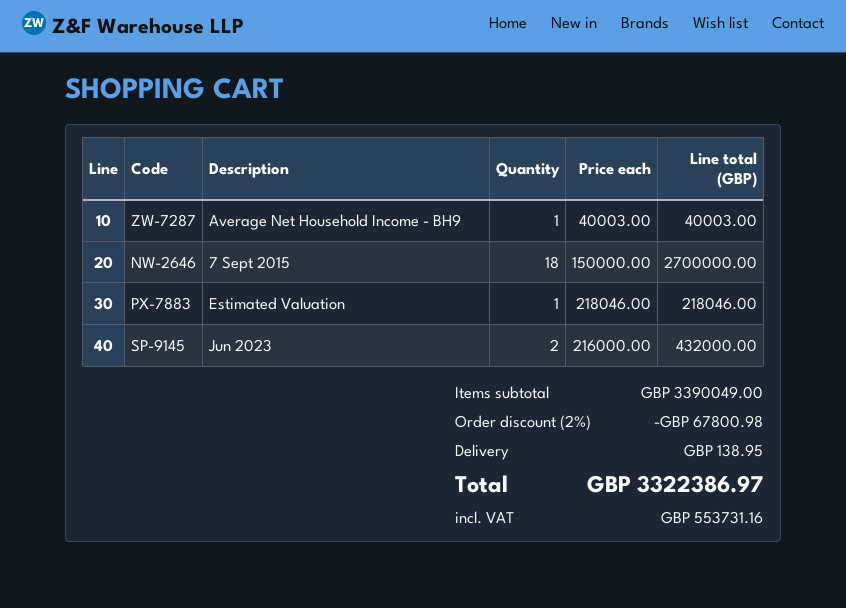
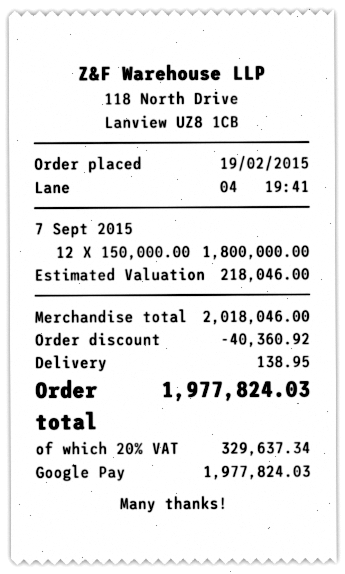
Average Net Household Income - BH9: 1 x 40003.00 = 40003.00 -> none
7 Sept 2015: 18 x 150000.00 = 2700000.00 -> 12 x 150000.00 = 1800000.00
Jun 2023: 2 x 216000.00 = 432000.00 -> none
subtotal: 3390049.00 -> 2018046.00
discount: 67800.98 -> 40360.92
tax: 553731.16 -> 329637.34
total: 3322386.97 -> 1977824.03

